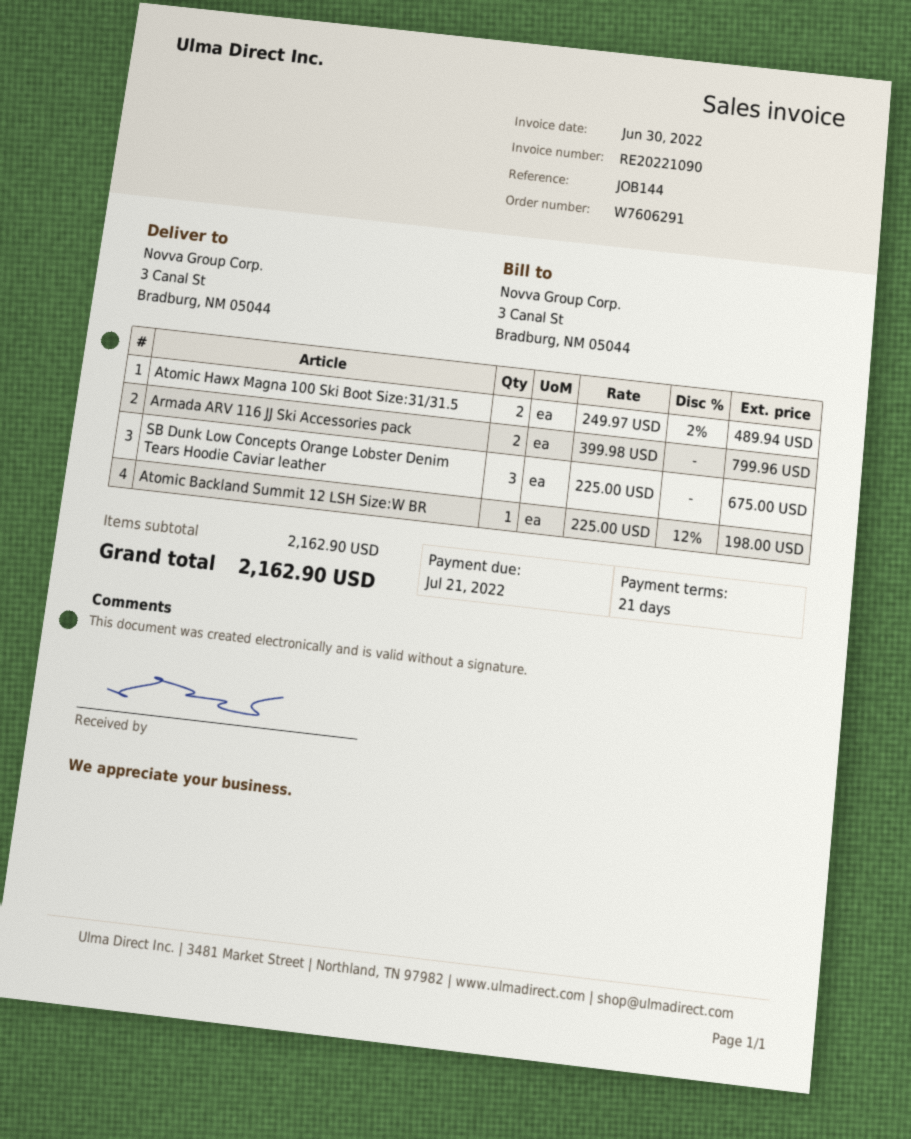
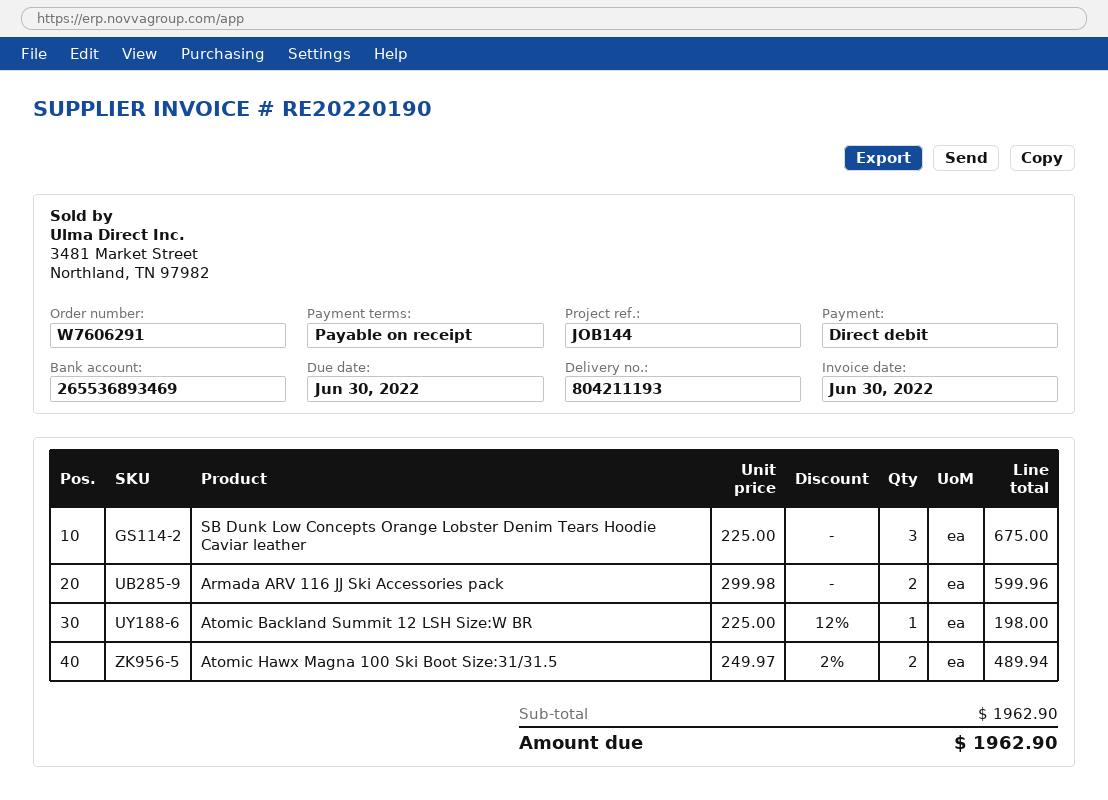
invoice number: RE20221090 -> RE20220190
payment terms: 21 days -> on receipt
due date: 2022-07-21 -> 2022-06-30
Armada ARV 116 JJ Ski Accessories pack: 2 x 399.98 = 799.96 -> 2 x 299.98 = 599.96
subtotal: 2162.90 -> 1962.90
total: 2162.90 -> 1962.90

